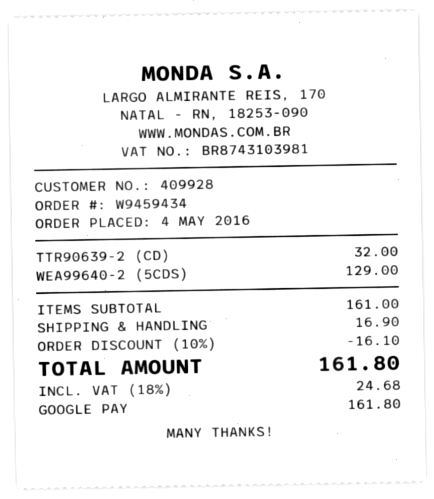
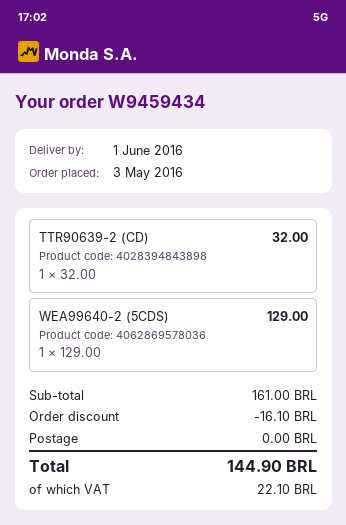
order date: 2016-05-04 -> 2016-05-03
shipping: 16.90 -> 0.00
tax: 24.68 -> 22.10
total: 161.80 -> 144.90

